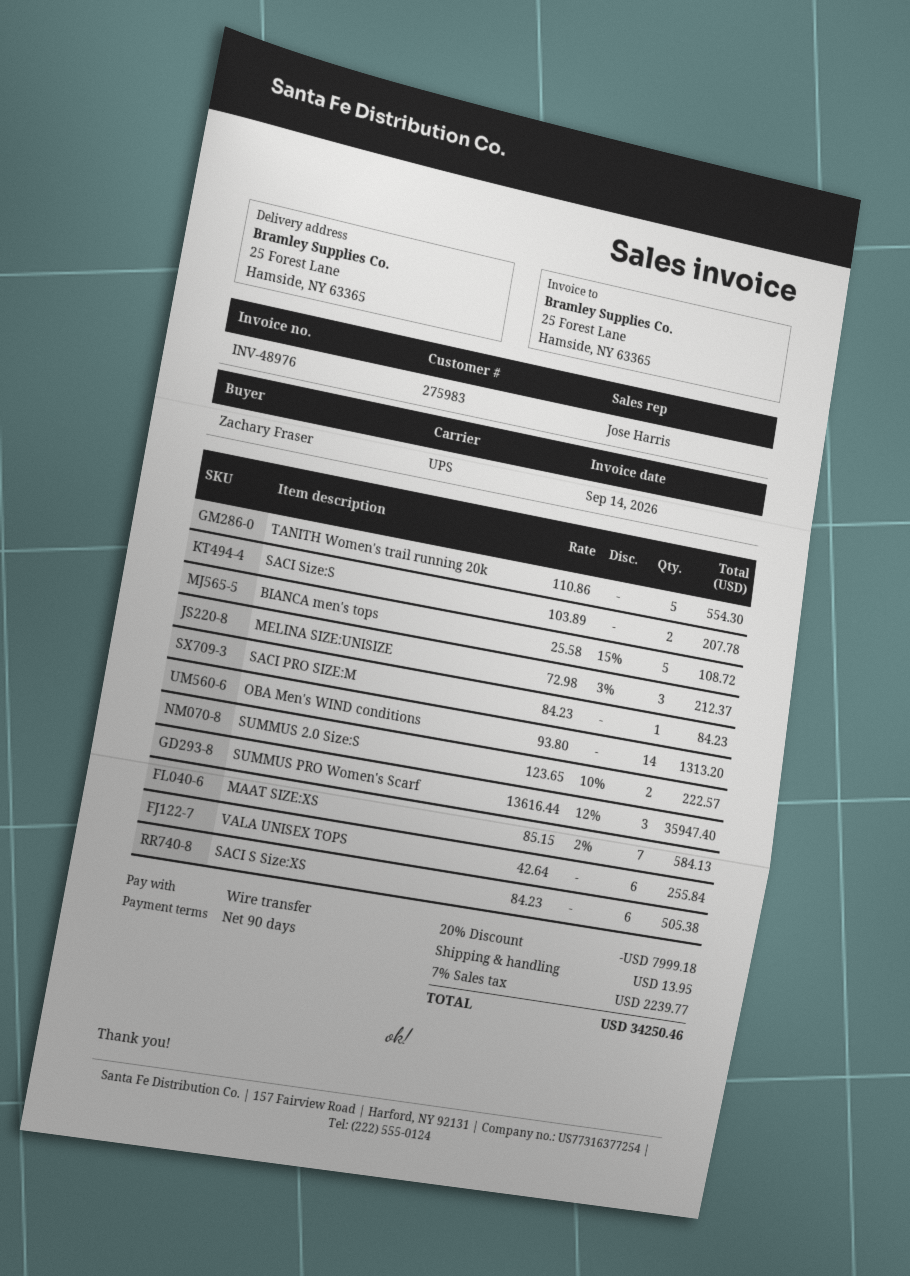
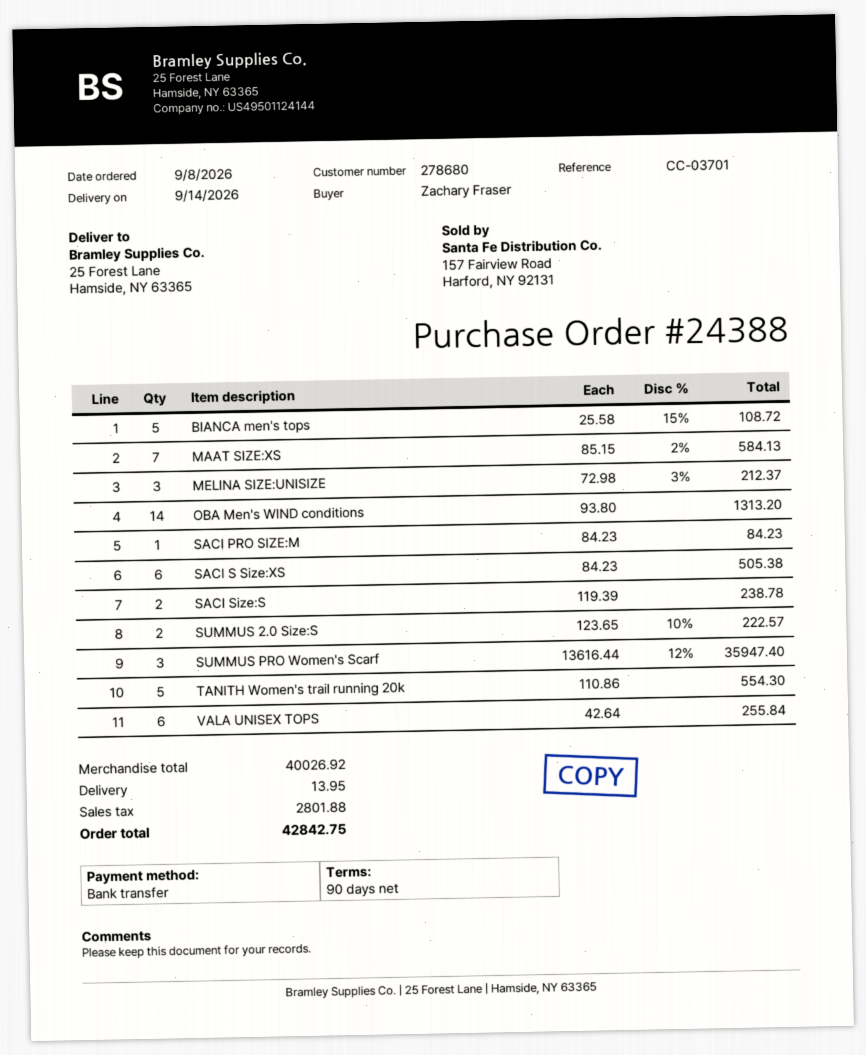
customer number: 275983 -> 278680
SACI Size:S: 2 x 103.89 = 207.78 -> 2 x 119.39 = 238.78
discount: 20% = 7999.18 -> none
tax: 2239.77 -> 2801.88
total: 34250.46 -> 42842.75

